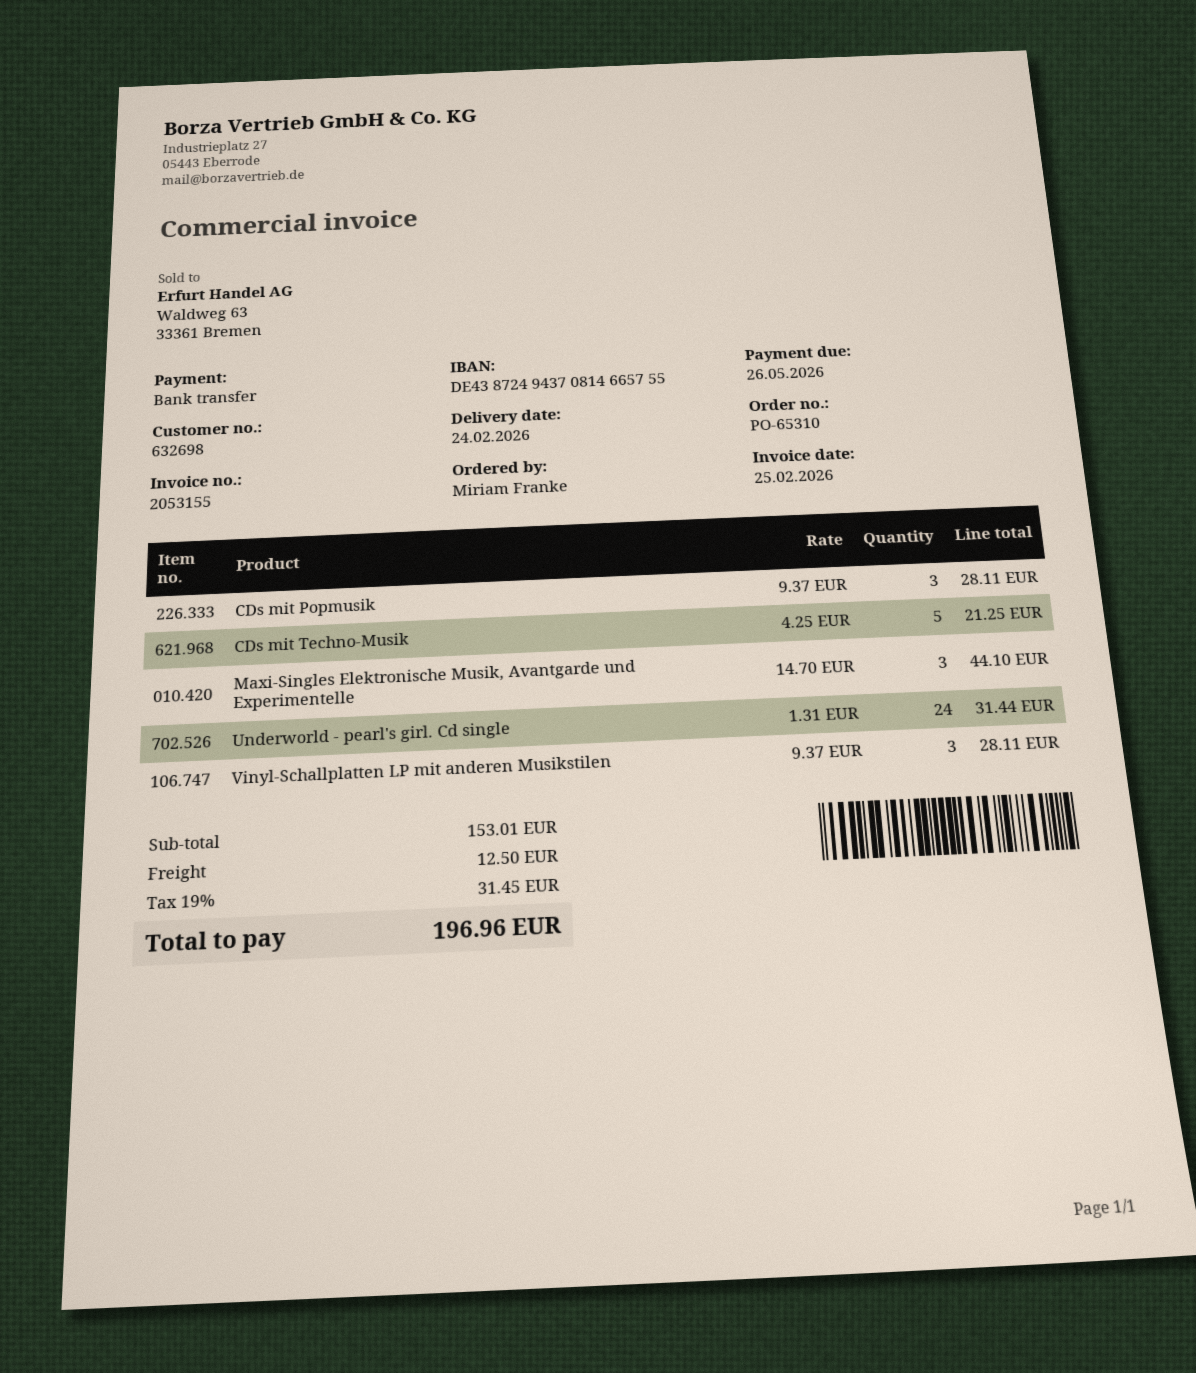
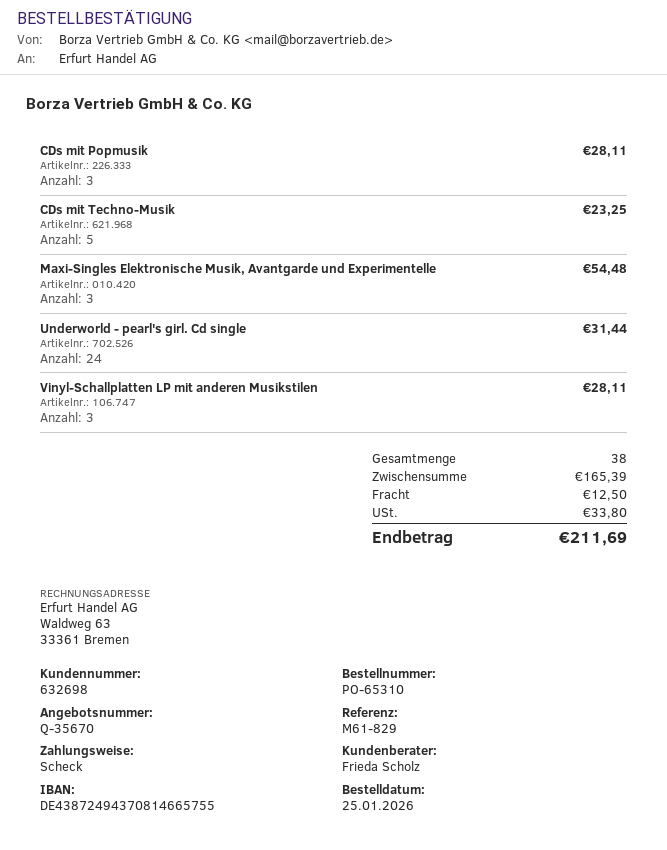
payment method: bank transfer -> cheque
CDs mit Techno-Musik: 5 for 21.25 -> 5 for 23.25
Maxi-Singles Elektronische Musik, Avantgarde und Experimentelle: 3 for 44.10 -> 3 for 54.48
subtotal: 153.01 -> 165.39
tax: 31.45 -> 33.80
total: 196.96 -> 211.69

